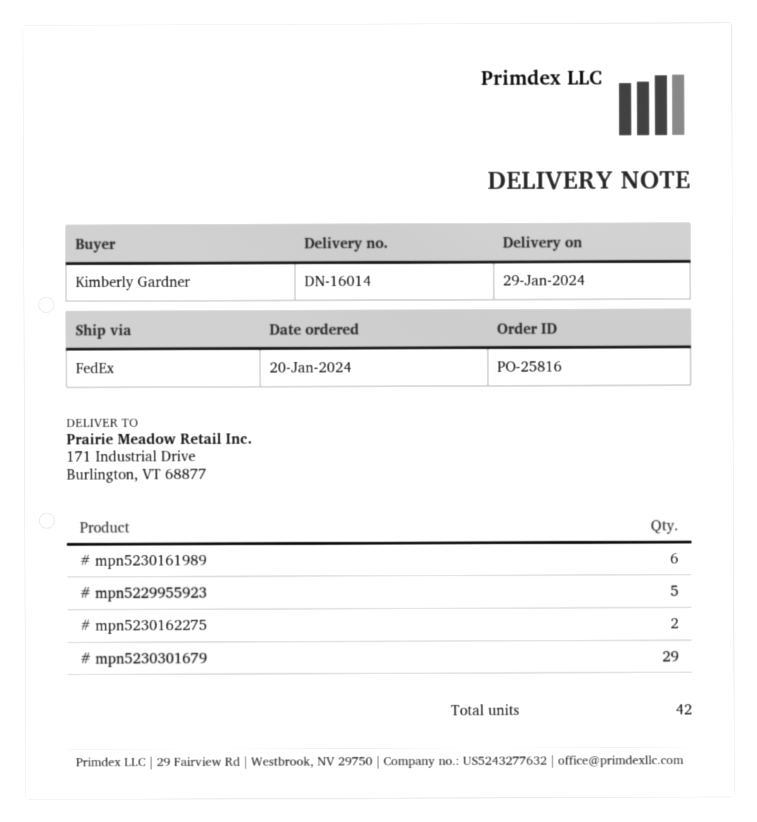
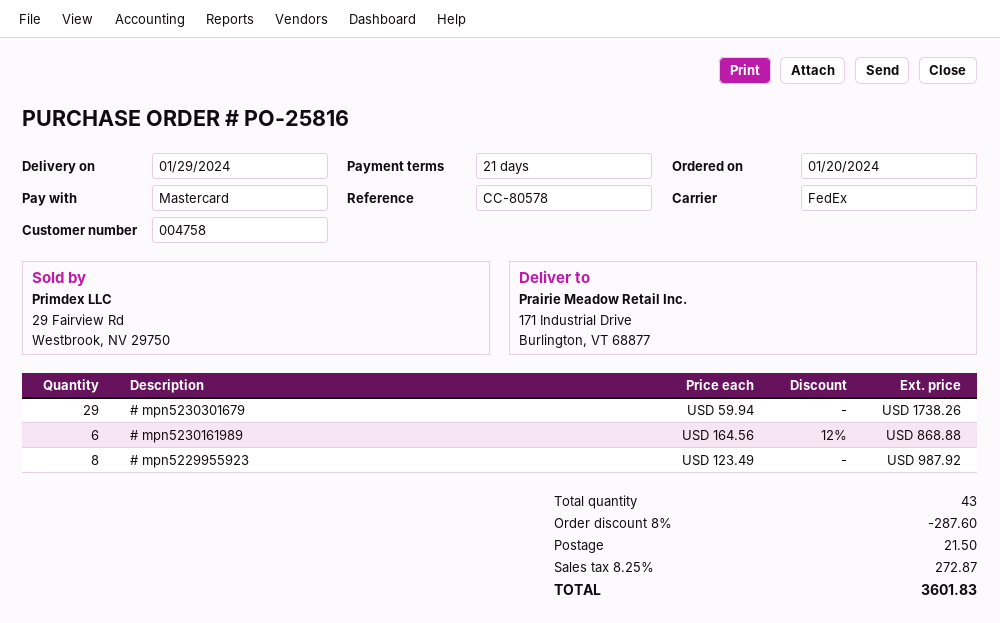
# mpn5229955923: 5 -> 8
# mpn5230162275: 2 -> none
total quantity: 42 -> 43

